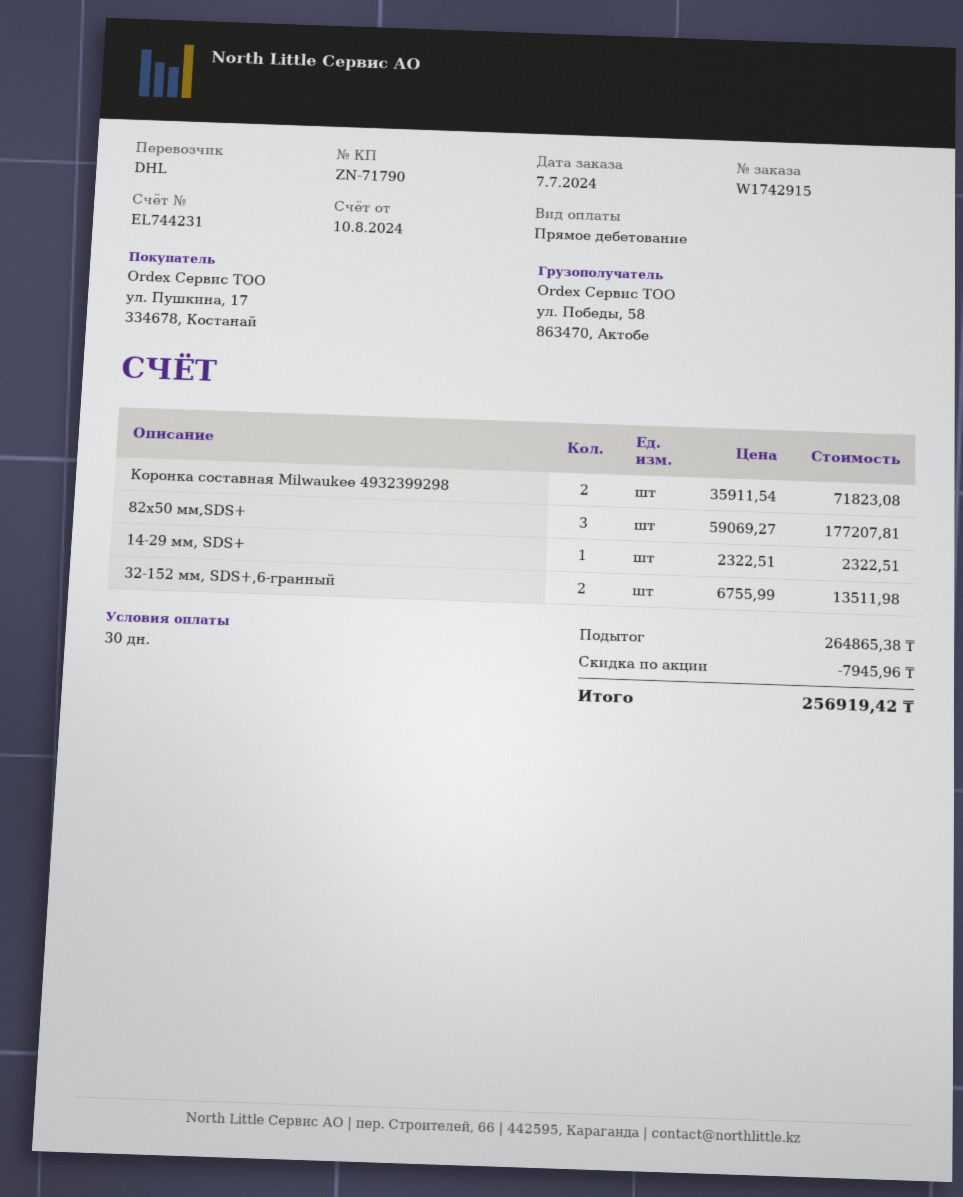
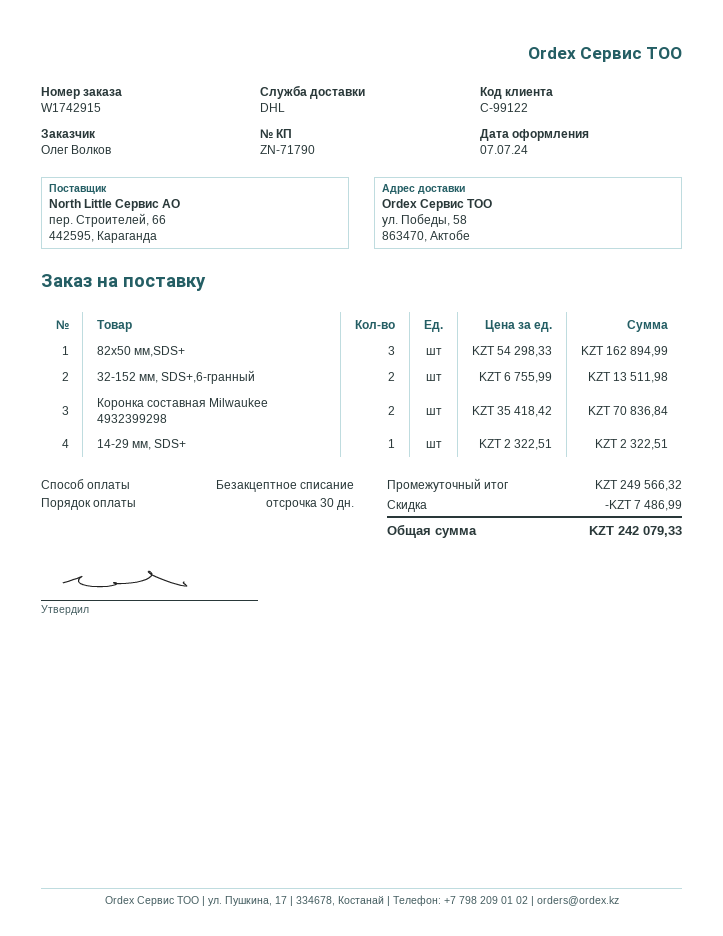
Коронка составная Milwaukee 4932399298: 2 x 35911.54 = 71823.08 -> 2 x 35418.42 = 70836.84
82х50 мм,SDS+: 3 x 59069.27 = 177207.81 -> 3 x 54298.33 = 162894.99
subtotal: 264865.38 -> 249566.32
discount: 7945.96 -> 7486.99
total: 256919.42 -> 242079.33

